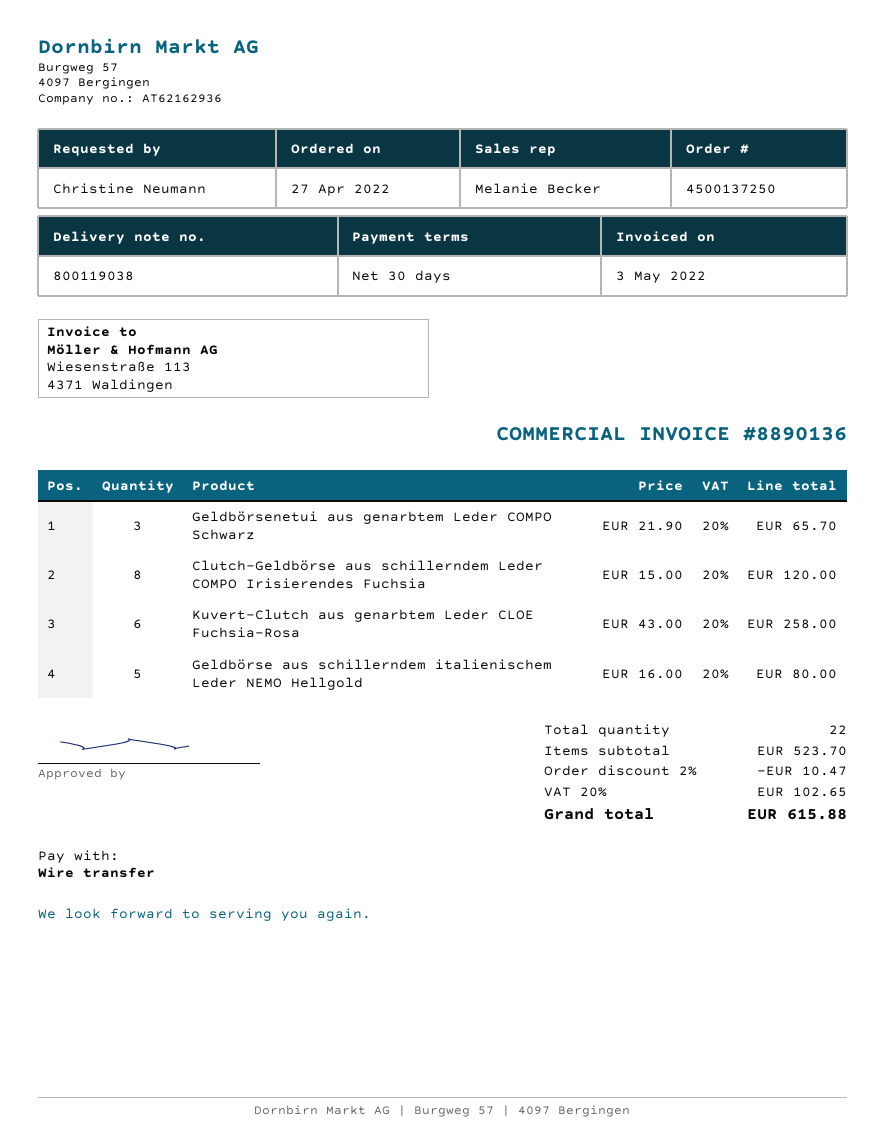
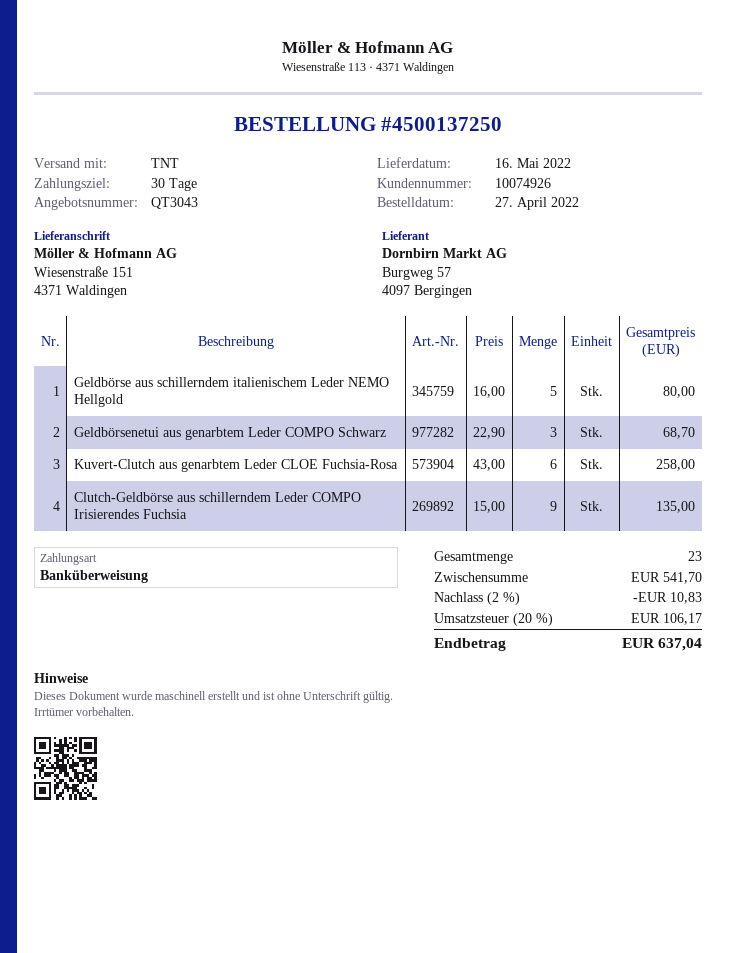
Geldbörsenetui aus genarbtem Leder COMPO Schwarz: 3 x 21.90 = 65.70 -> 3 x 22.90 = 68.70
Clutch-Geldbörse aus schillerndem Leder COMPO Irisierendes Fuchsia: 8 x 15.00 = 120.00 -> 9 x 15.00 = 135.00
total quantity: 22 -> 23
subtotal: 523.70 -> 541.70
discount: 2% = 10.47 -> 2% = 10.83
tax: 20% = 102.65 -> 20% = 106.17
total: 615.88 -> 637.04

